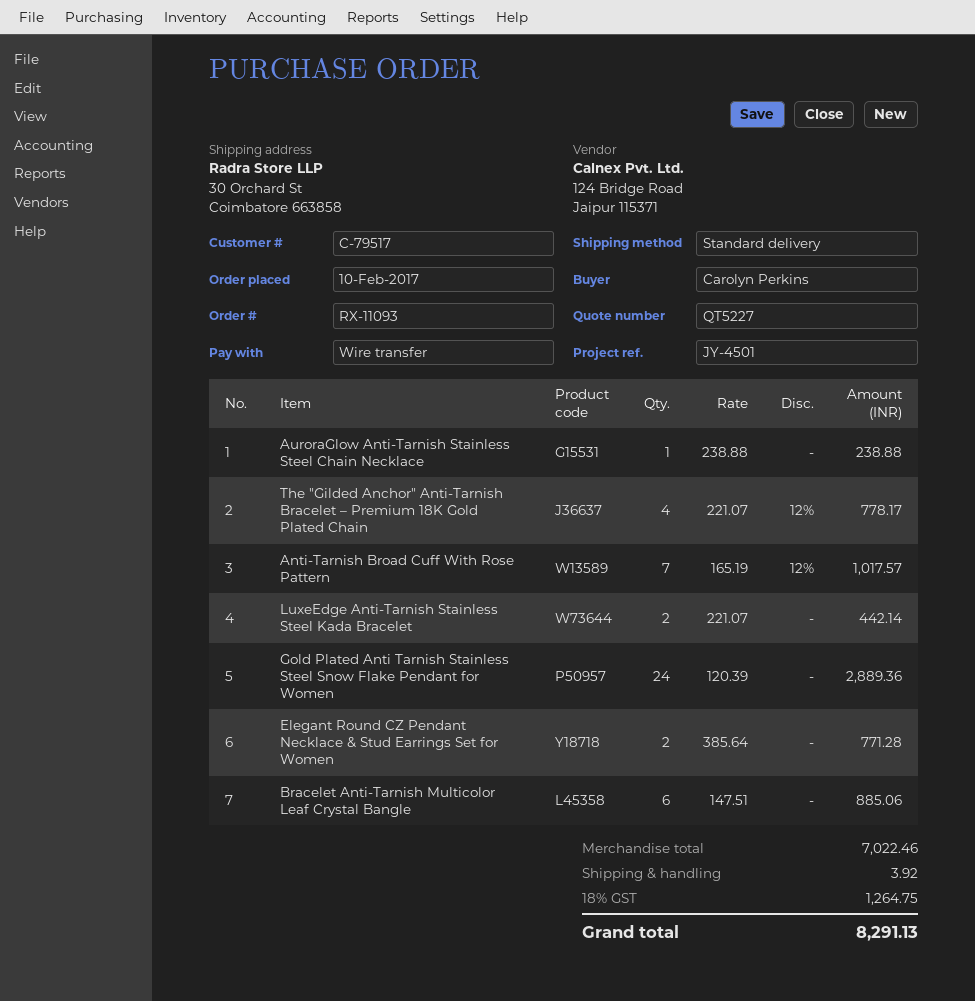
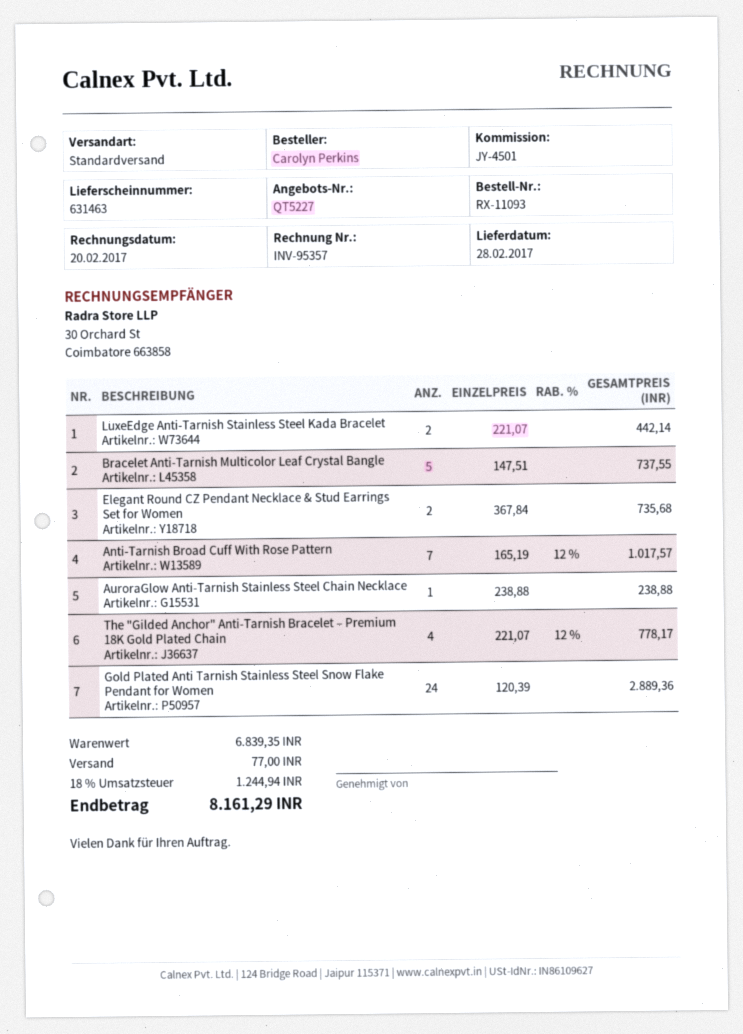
Elegant Round CZ Pendant Necklace & Stud Earrings Set for Women: 2 x 385.64 = 771.28 -> 2 x 367.84 = 735.68
Bracelet Anti-Tarnish Multicolor Leaf Crystal Bangle: 6 x 147.51 = 885.06 -> 5 x 147.51 = 737.55
subtotal: 7022.46 -> 6839.35
shipping: 3.92 -> 77.00
tax: 18% = 1264.75 -> 18% = 1244.94
total: 8291.13 -> 8161.29

